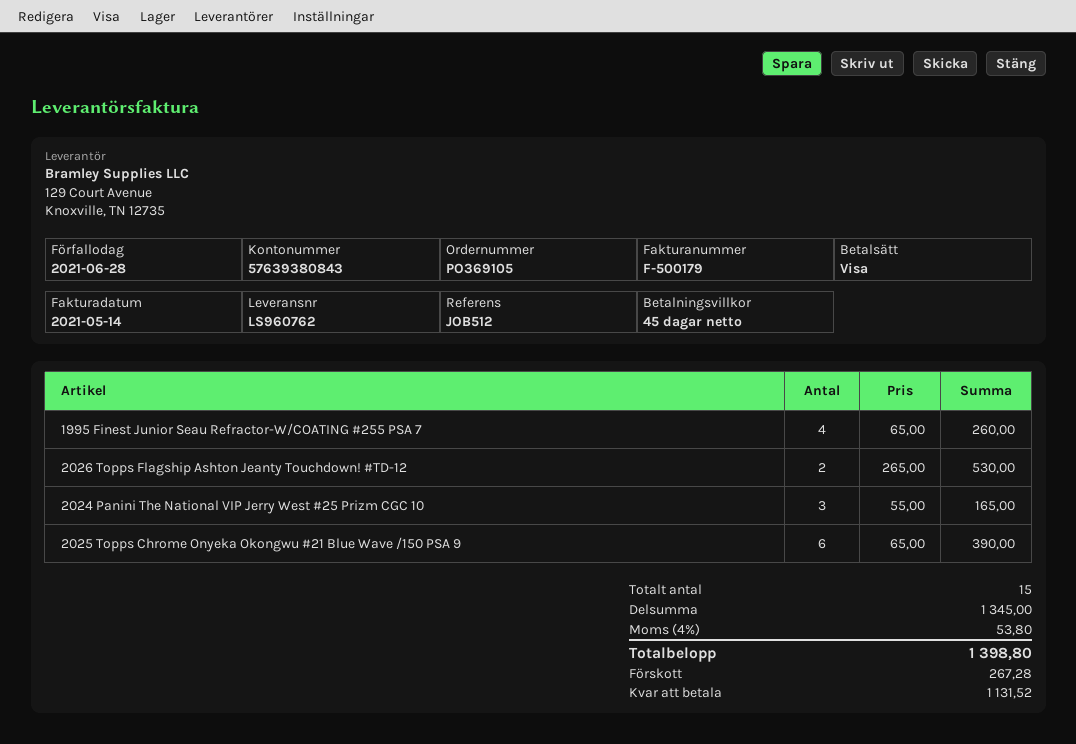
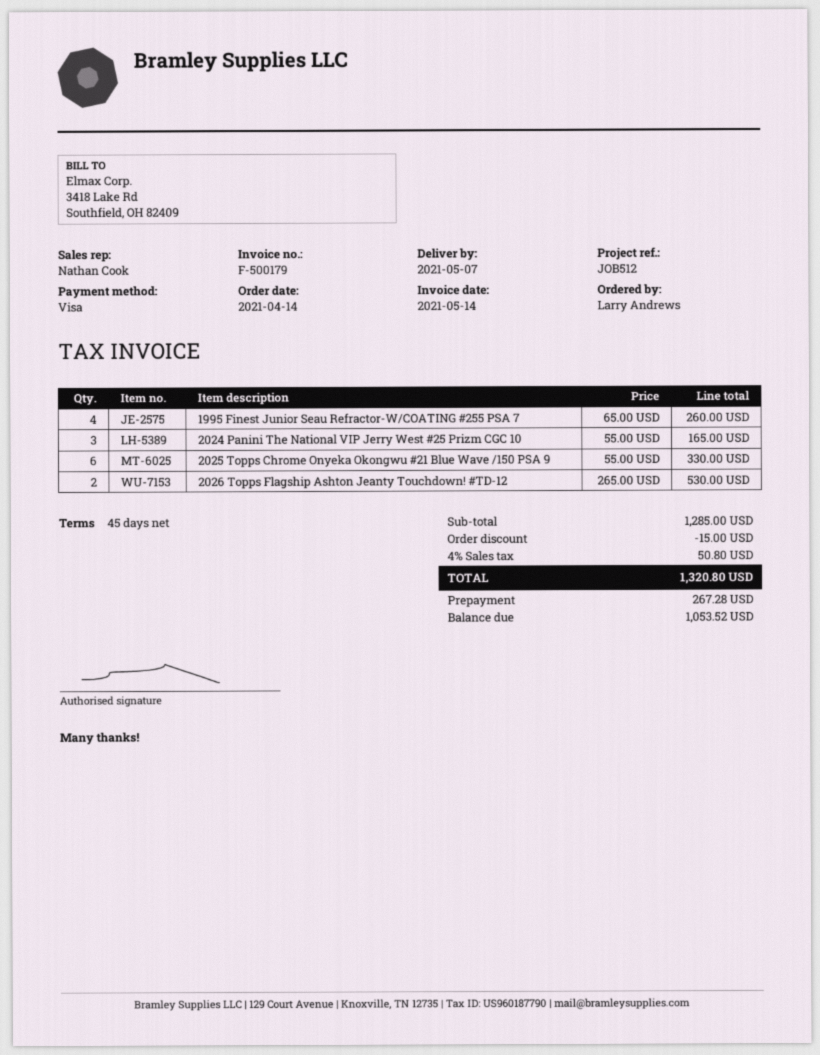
2025 Topps Chrome Onyeka Okongwu #21 Blue Wave /150 PSA 9: 6 x 65.00 = 390.00 -> 6 x 55.00 = 330.00
subtotal: 1345.00 -> 1285.00
discount: none -> 15.00
tax: 4% = 53.80 -> 4% = 50.80
total: 1398.80 -> 1320.80
balance: 1131.52 -> 1053.52

